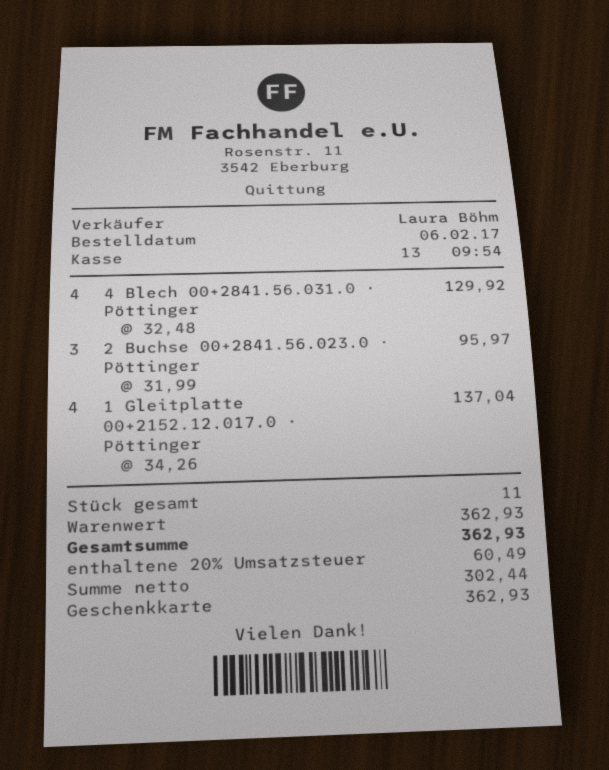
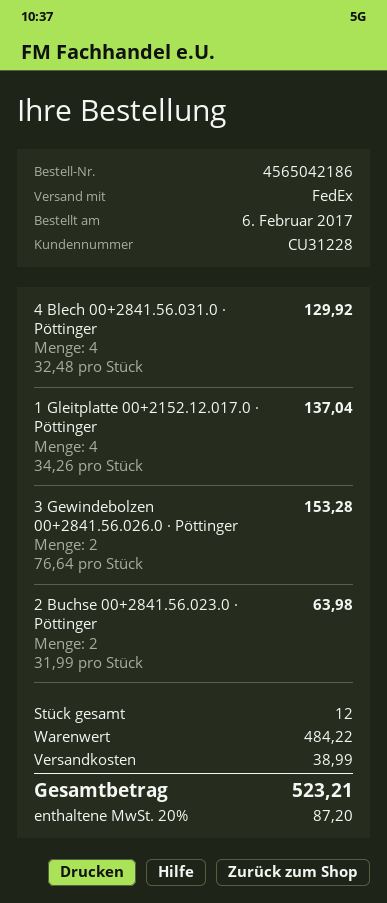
2 Buchse 00+2841.56.023.0 · Pöttinger: 3 x 31.99 = 95.97 -> 2 x 31.99 = 63.98
3 Gewindebolzen 00+2841.56.026.0 · Pöttinger: none -> 2 x 76.64 = 153.28
total quantity: 11 -> 12
subtotal: 362.93 -> 484.22
shipping: none -> 38.99
tax: 20% = 60.49 -> 20% = 87.20
total: 362.93 -> 523.21

